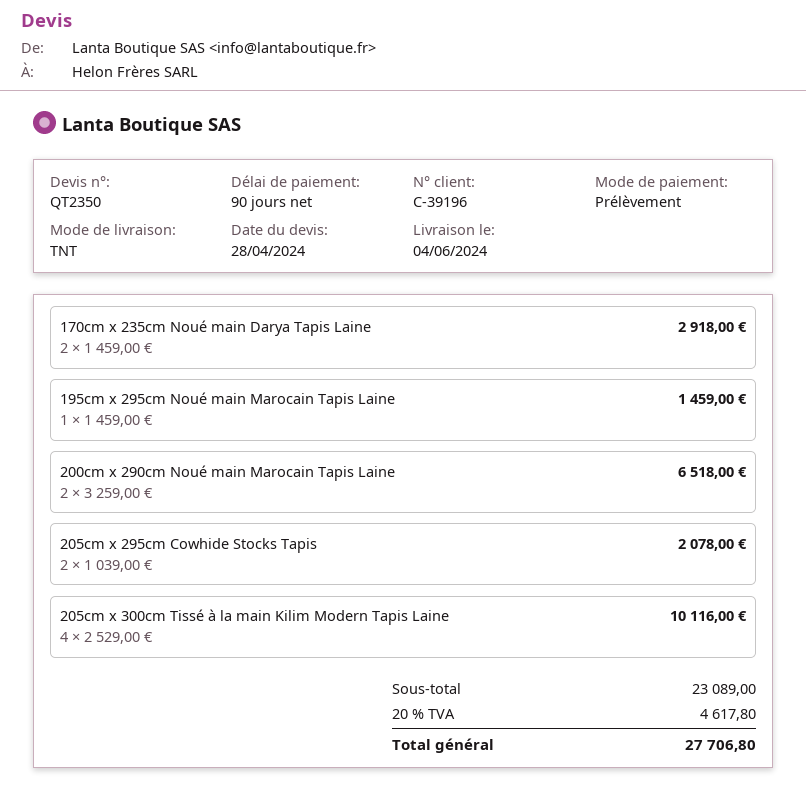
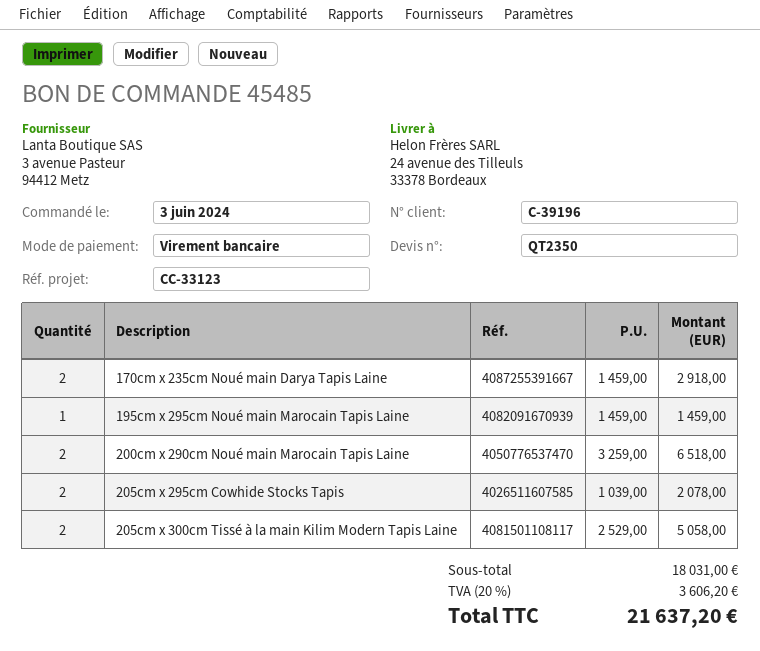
payment method: direct debit -> bank transfer
205cm x 300cm Tissé à la main Kilim Modern Tapis Laine: 4 x 2529.00 = 10116.00 -> 2 x 2529.00 = 5058.00
subtotal: 23089.00 -> 18031.00
tax: 20% = 4617.80 -> 20% = 3606.20
total: 27706.80 -> 21637.20

